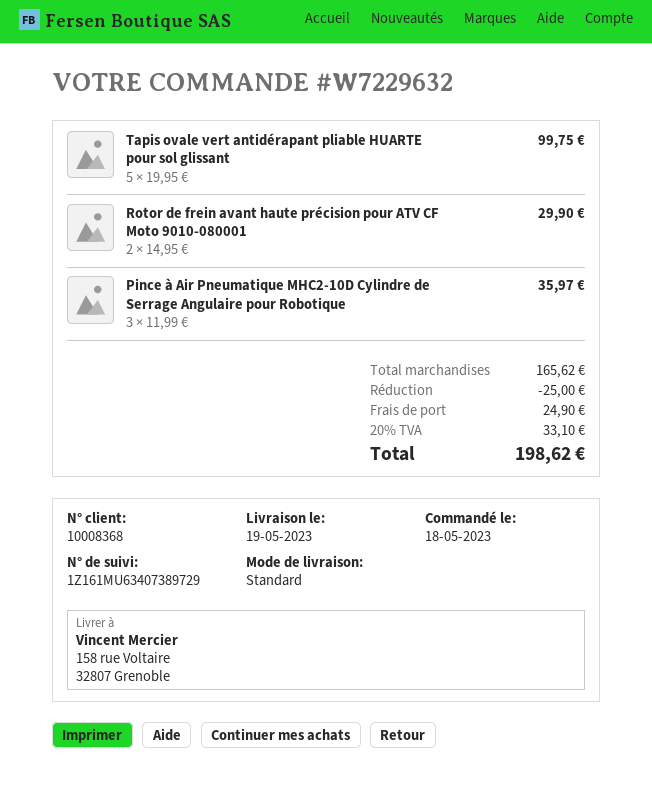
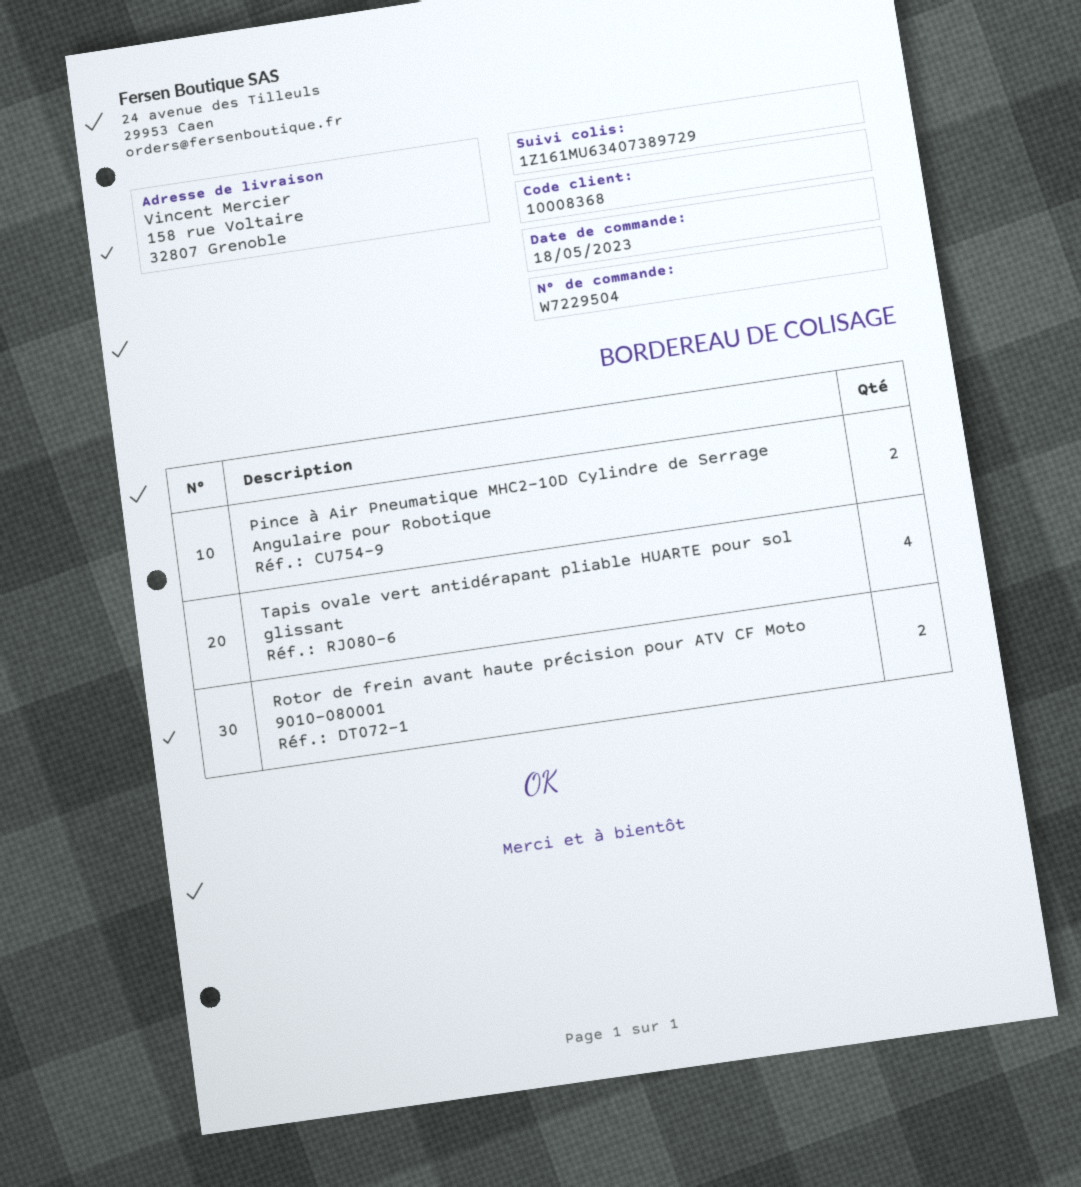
order number: W7229632 -> W7229504
Tapis ovale vert antidérapant pliable HUARTE pour sol glissant: 5 -> 4
Pince à Air Pneumatique MHC2-10D Cylindre de Serrage Angulaire pour Robotique: 3 -> 2

